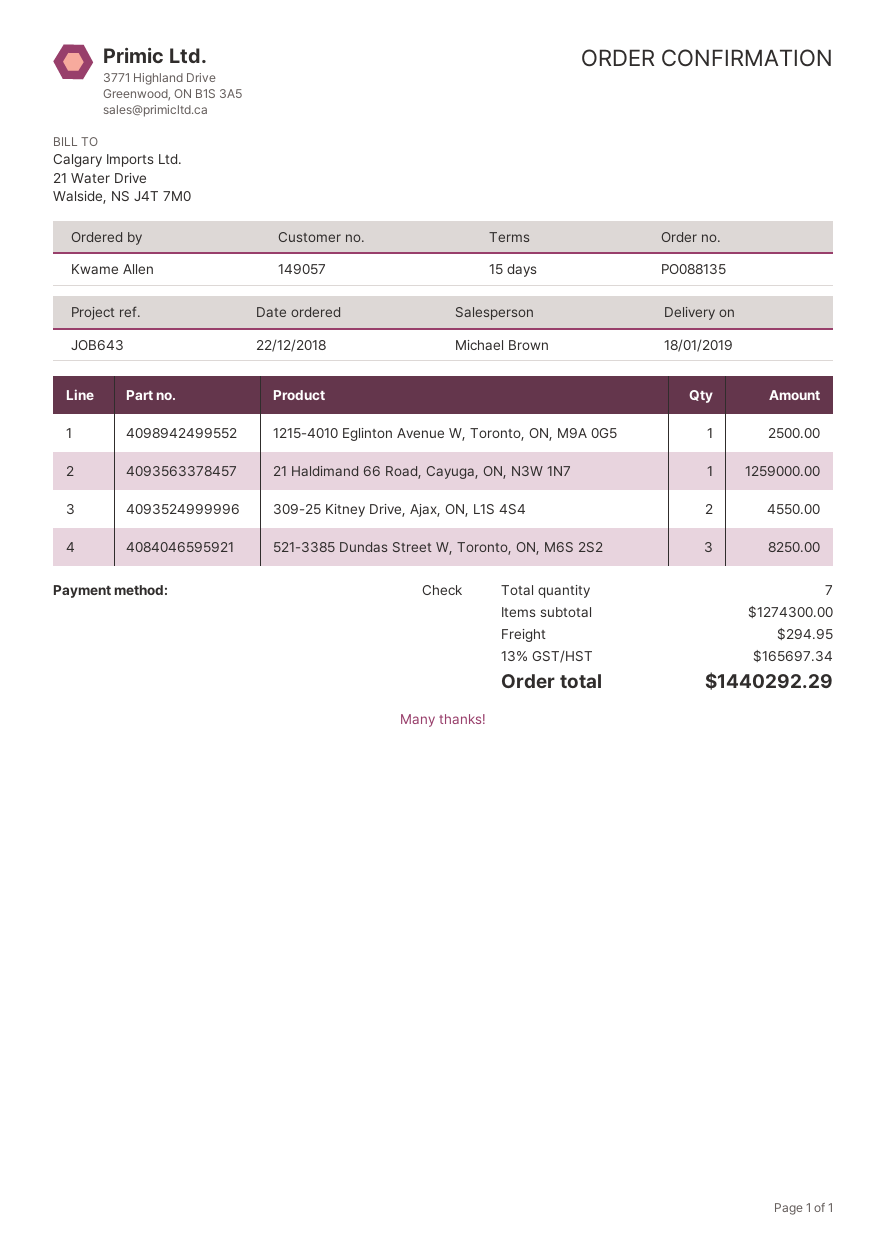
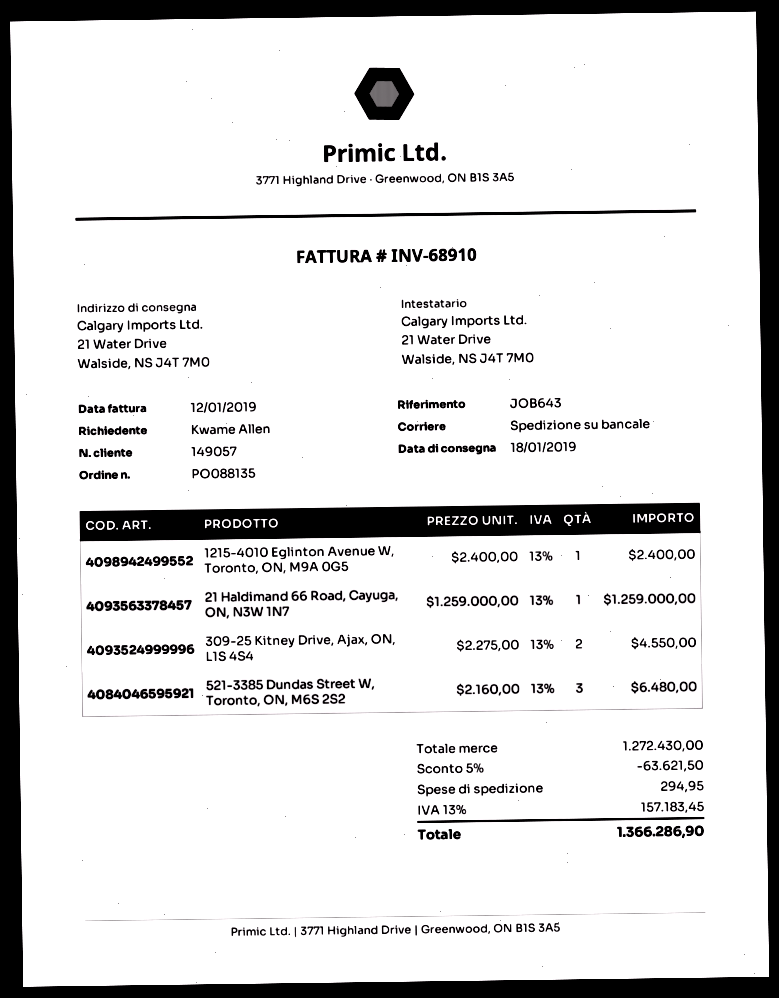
1215-4010 Eglinton Avenue W, Toronto, ON, M9A 0G5: 1 for 2500.00 -> 1 for 2400.00
521-3385 Dundas Street W, Toronto, ON, M6S 2S2: 3 for 8250.00 -> 3 for 6480.00
subtotal: 1274300.00 -> 1272430.00
discount: none -> 5% = 63621.50
tax: 13% = 165697.34 -> 13% = 157183.45
total: 1440292.29 -> 1366286.90

